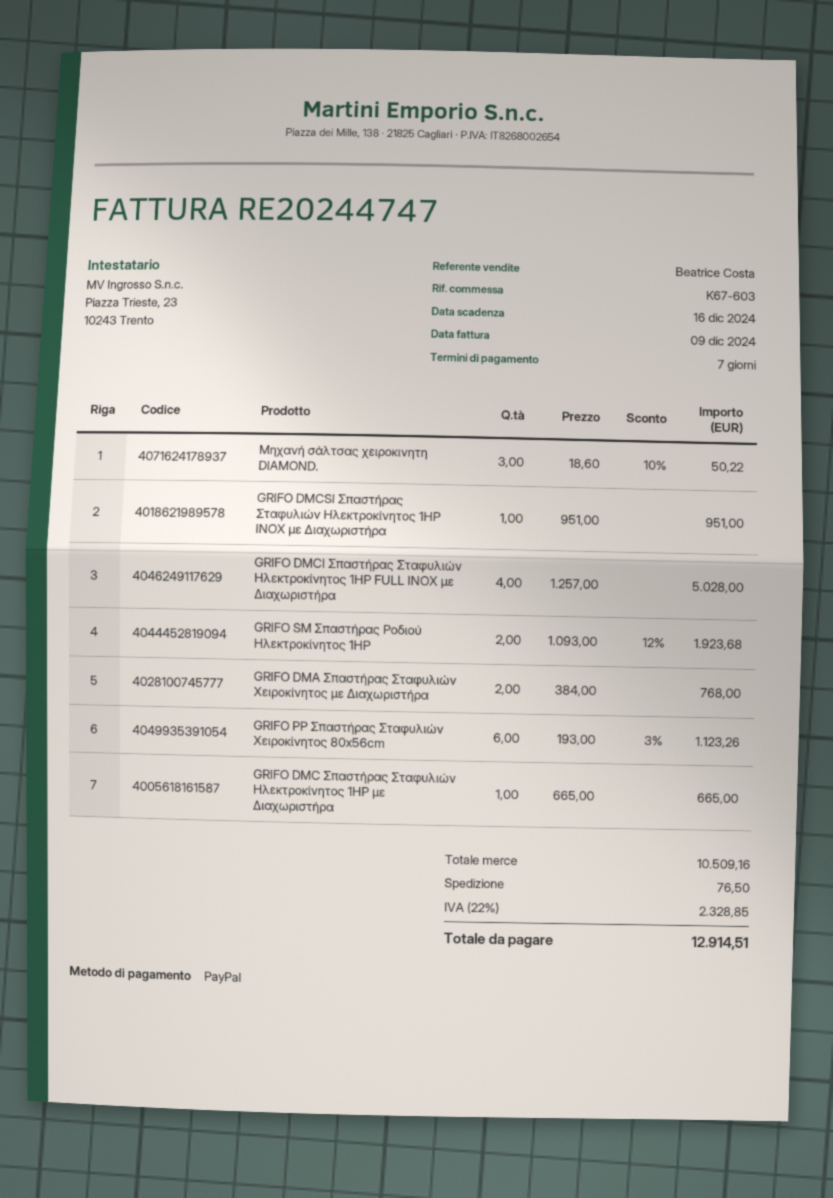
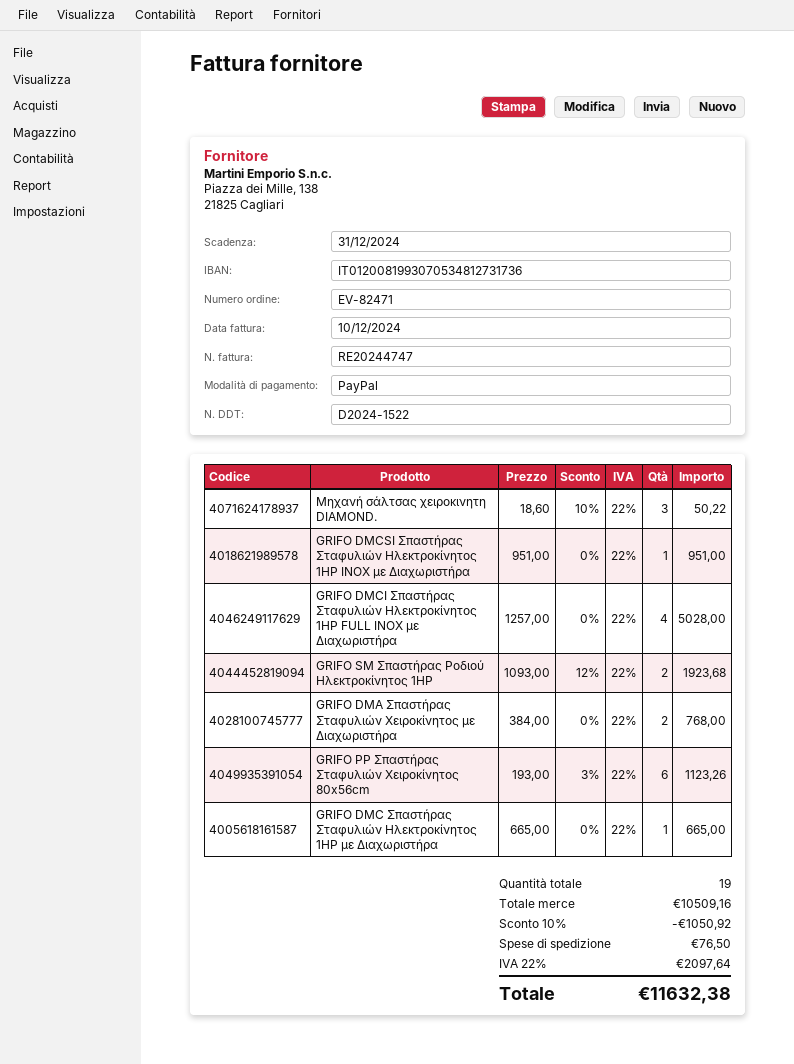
invoice date: 2024-12-09 -> 2024-12-10
due date: 2024-12-16 -> 2024-12-31
discount: none -> 10% = 1050.92
tax: 22% = 2328.85 -> 22% = 2097.64
total: 12914.51 -> 11632.38

